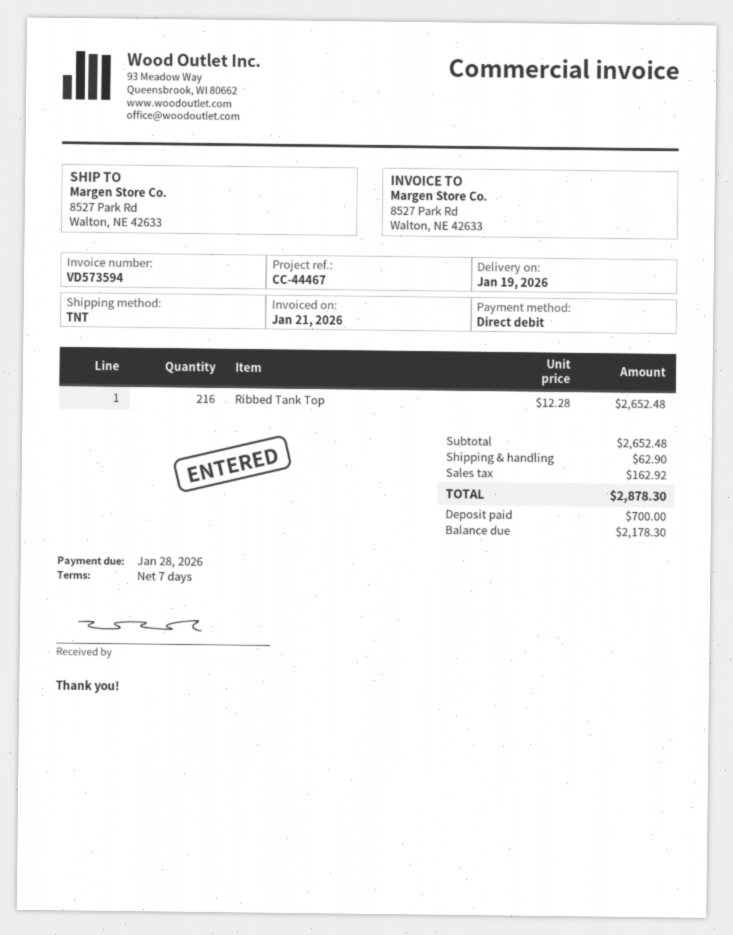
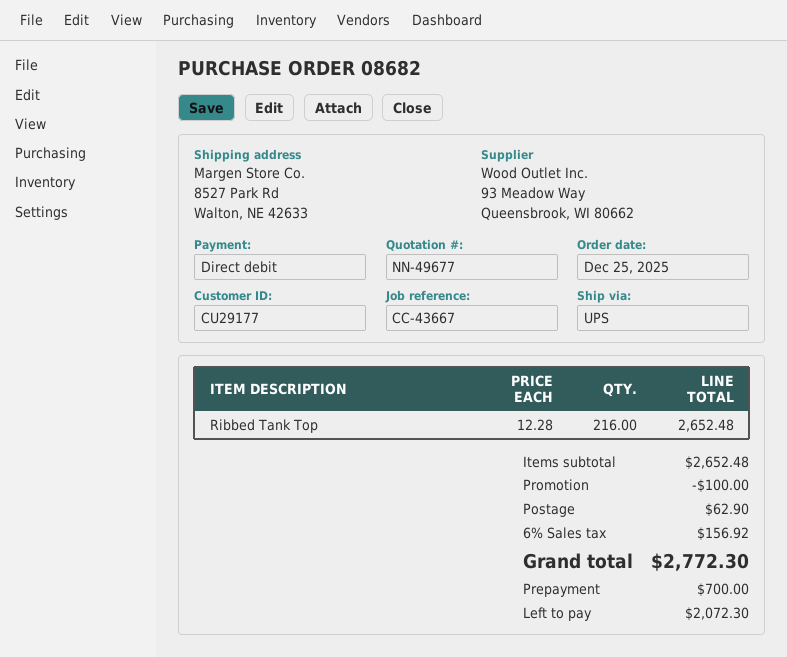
reference: CC-44467 -> CC-43667
shipping method: TNT -> UPS
discount: none -> 100.00
tax: 162.92 -> 156.92
total: 2878.30 -> 2772.30
balance: 2178.30 -> 2072.30

